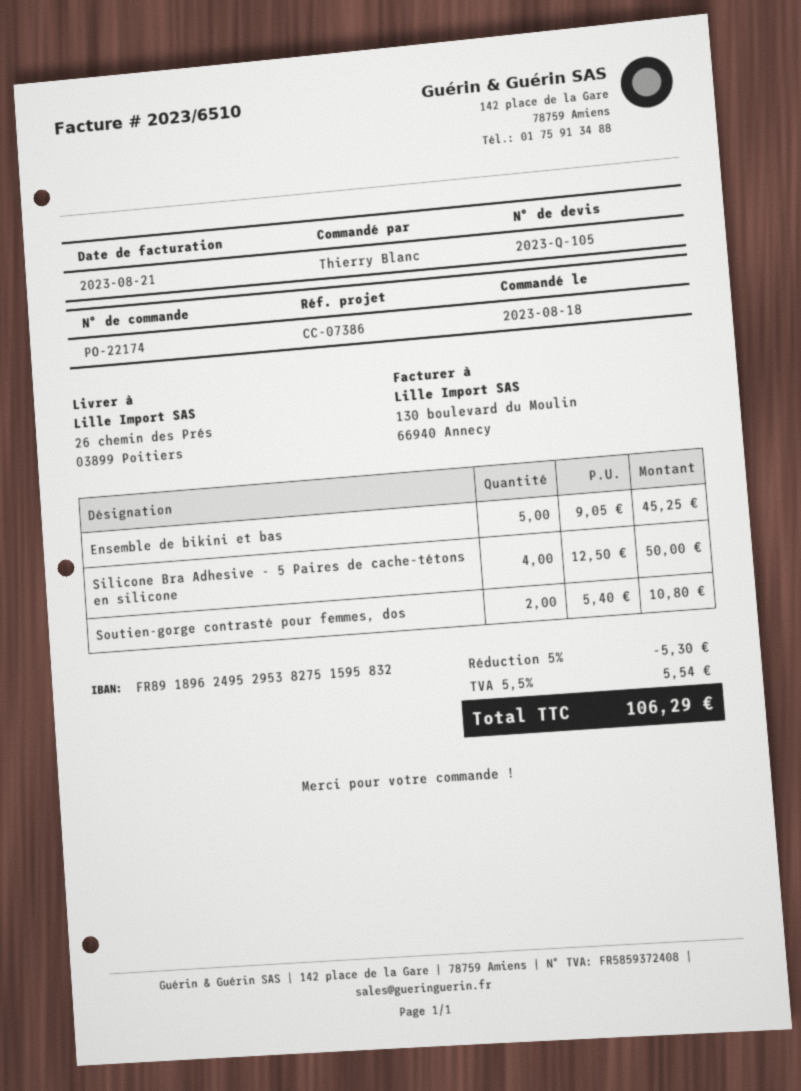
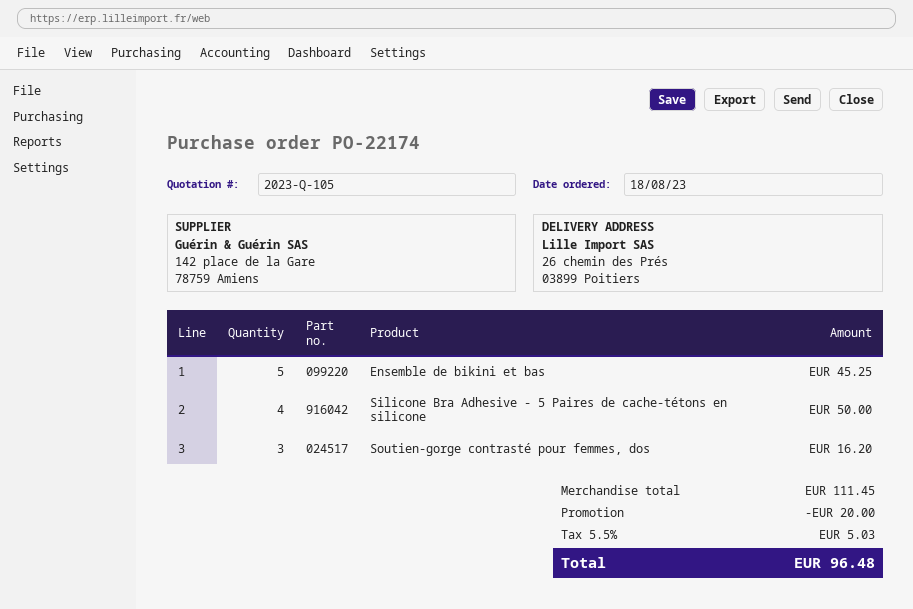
Soutien-gorge contrasté pour femmes, dos: 2 for 10.80 -> 3 for 16.20
discount: 5.30 -> 20.00
tax: 5.5% = 5.54 -> 5.5% = 5.03
total: 106.29 -> 96.48

